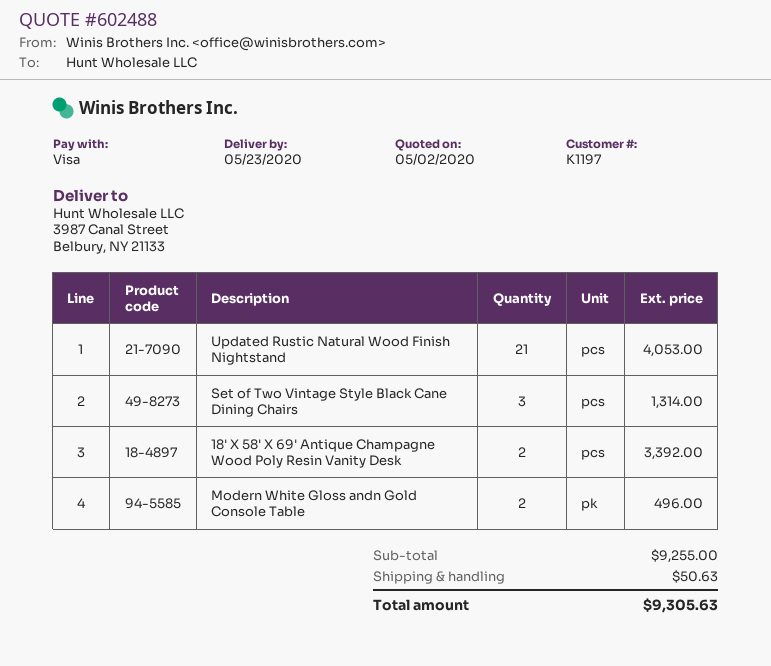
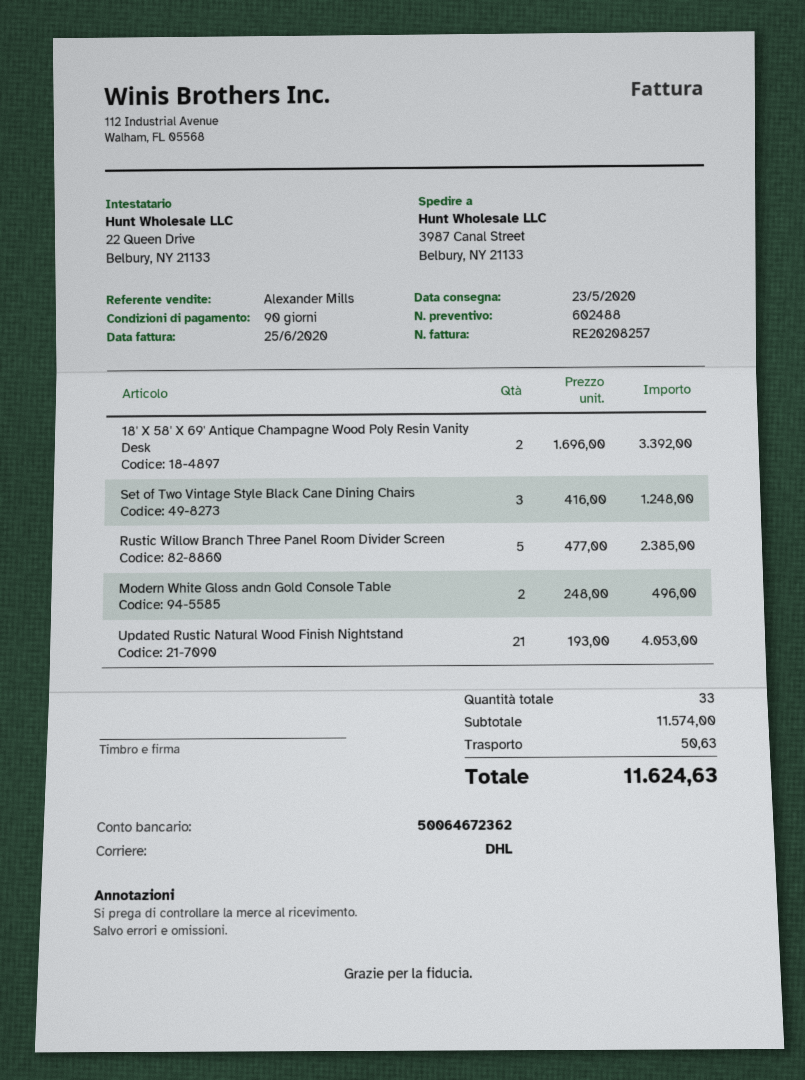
Set of Two Vintage Style Black Cane Dining Chairs: 3 for 1314.00 -> 3 for 1248.00
Rustic Willow Branch Three Panel Room Divider Screen: none -> 5 for 2385.00
subtotal: 9255.00 -> 11574.00
total: 9305.63 -> 11624.63

